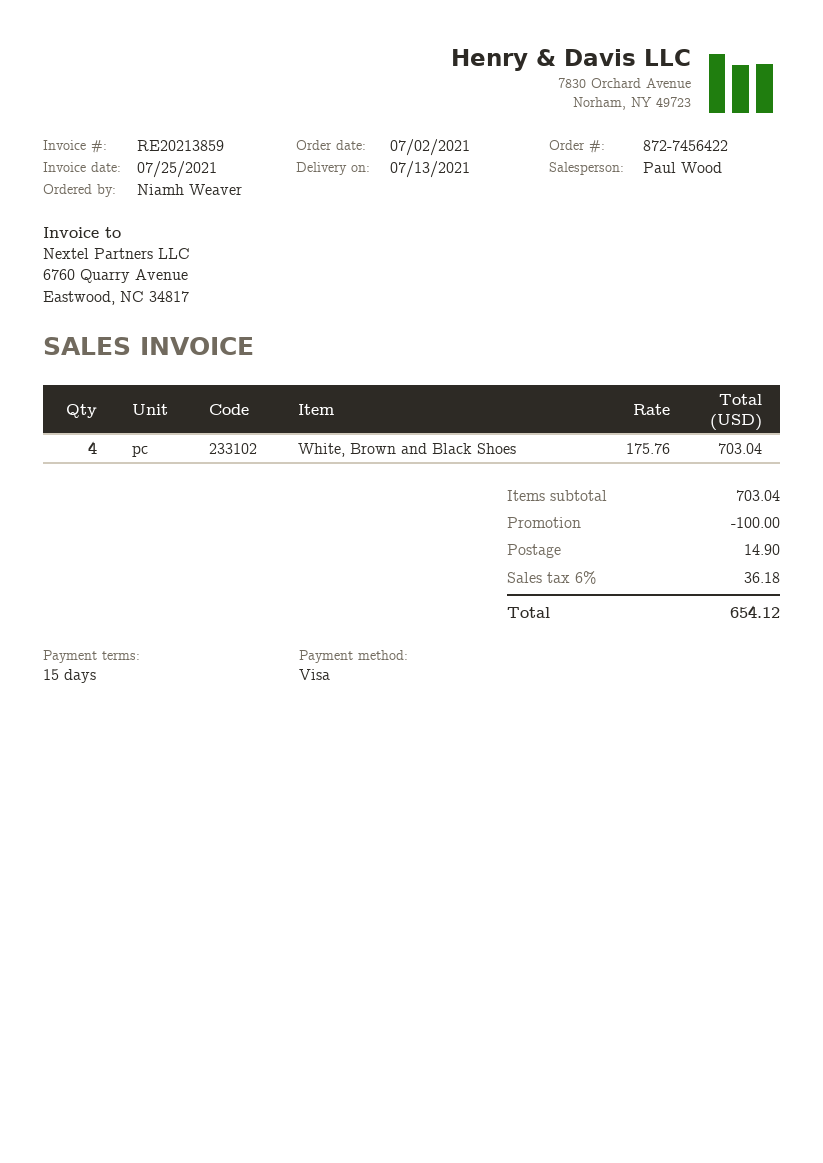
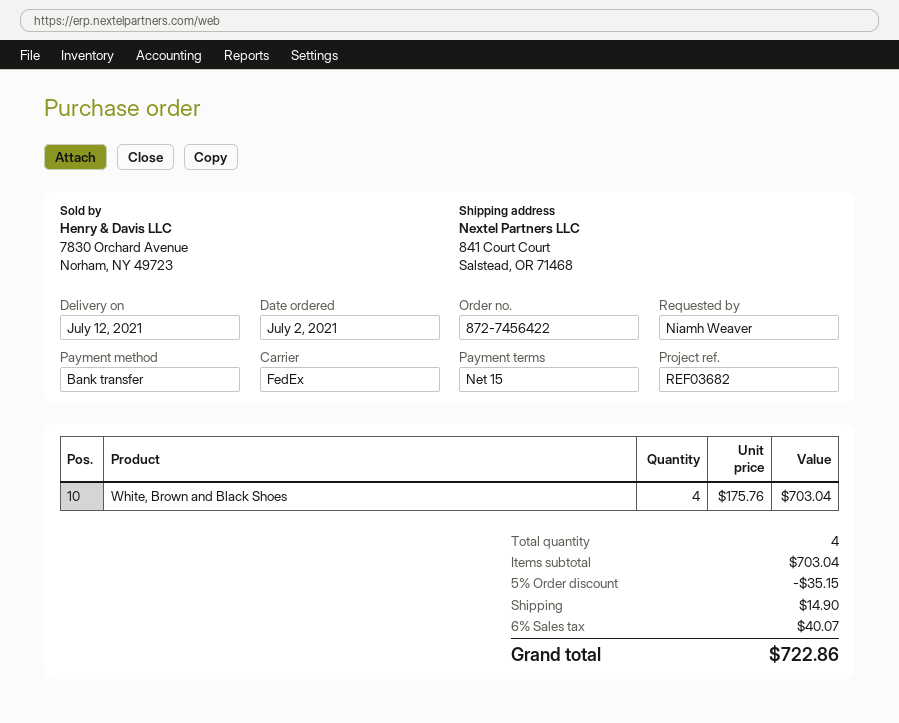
delivery date: 2021-07-13 -> 2021-07-12
payment method: Visa -> bank transfer
discount: 100.00 -> 35.15
tax: 6% = 36.18 -> 6% = 40.07
total: 654.12 -> 722.86

